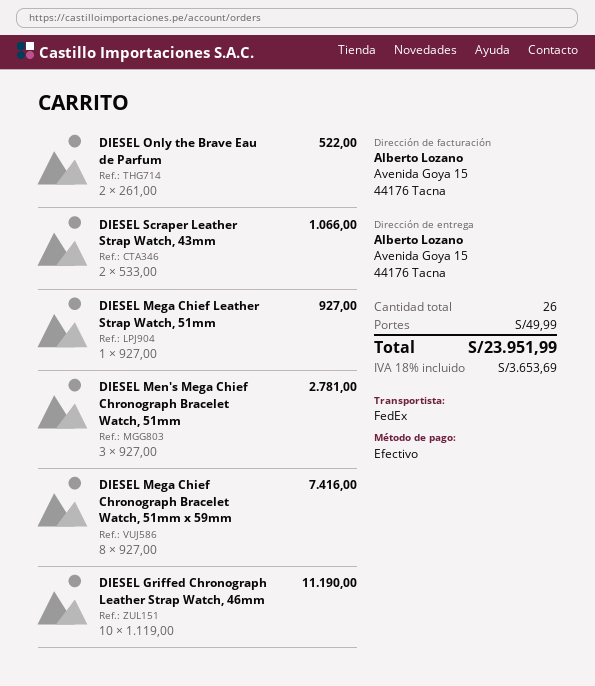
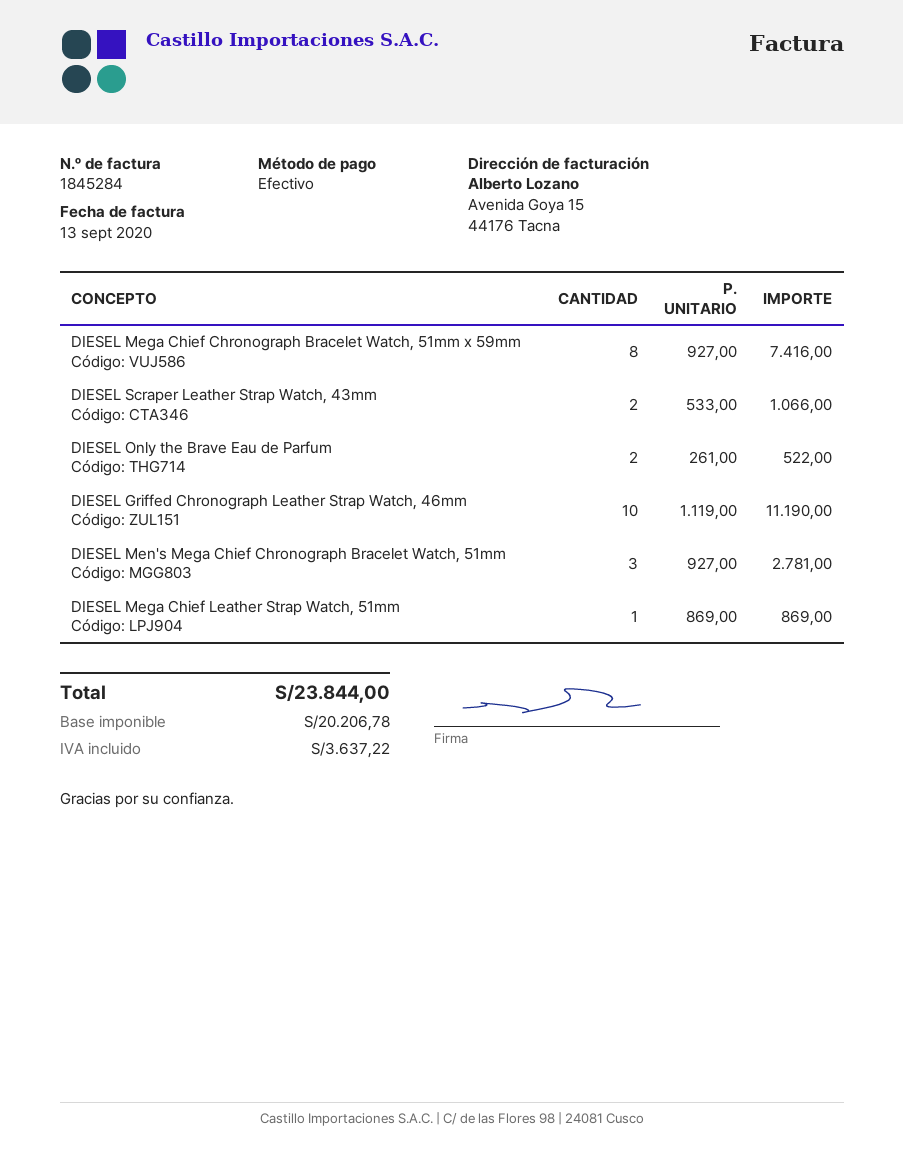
DIESEL Mega Chief Leather Strap Watch, 51mm: 1 x 927.00 = 927.00 -> 1 x 869.00 = 869.00
shipping: 49.99 -> none
tax: 3653.69 -> 3637.22
total: 23951.99 -> 23844.00

